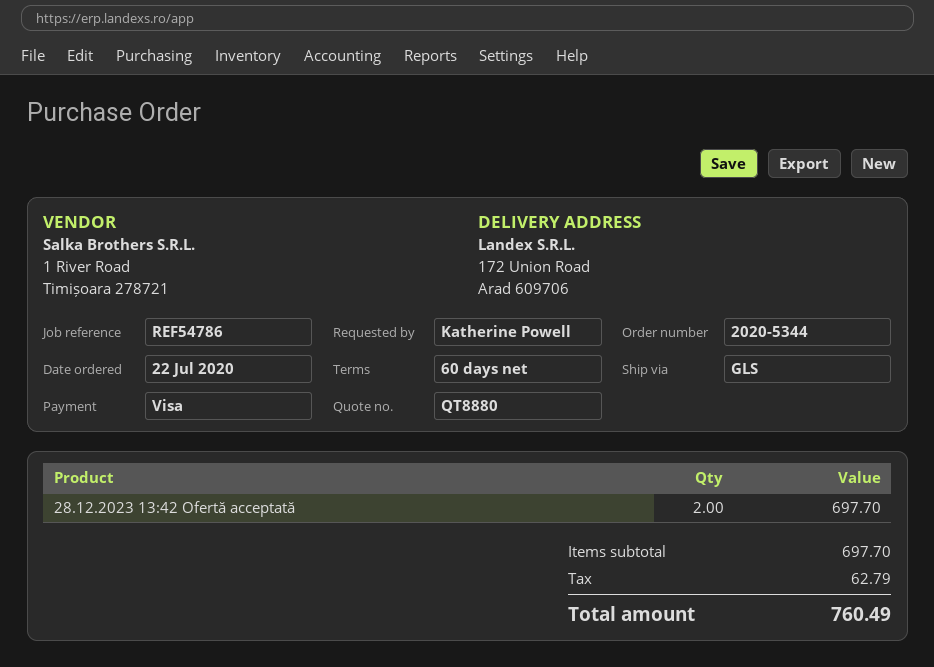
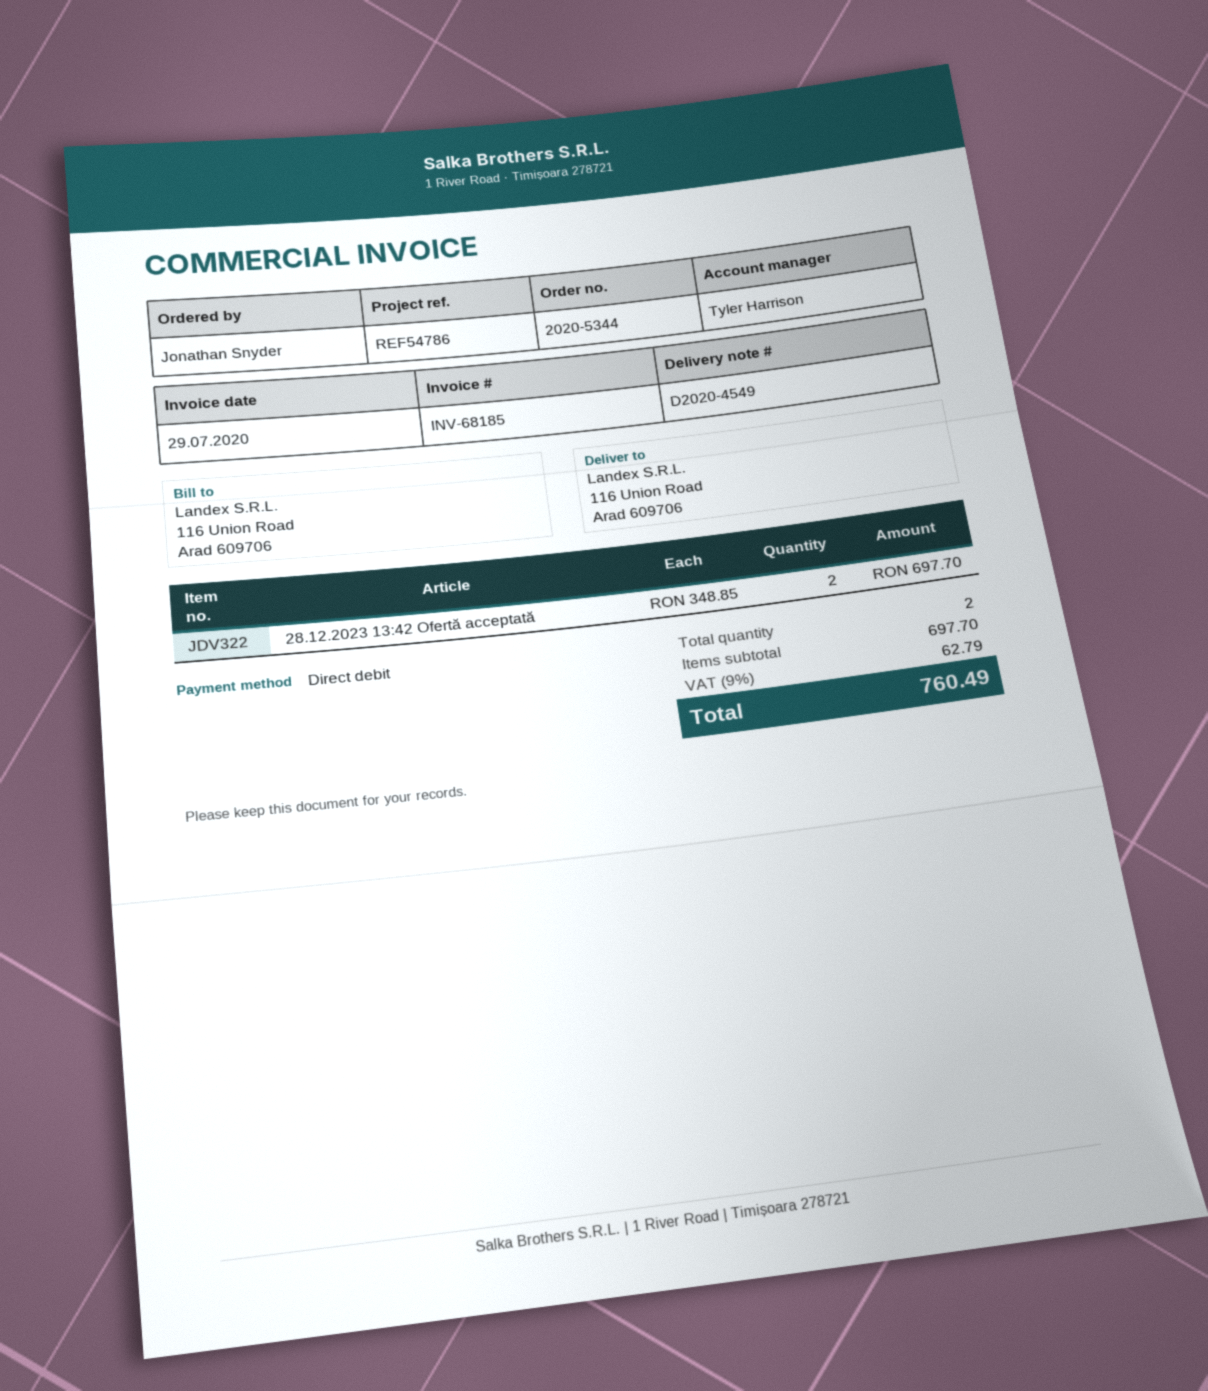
ordered by: Katherine Powell -> Jonathan Snyder
payment method: Visa -> direct debit
ship to: 172 Union Road, Arad 609706 -> 116 Union Road, Arad 609706

